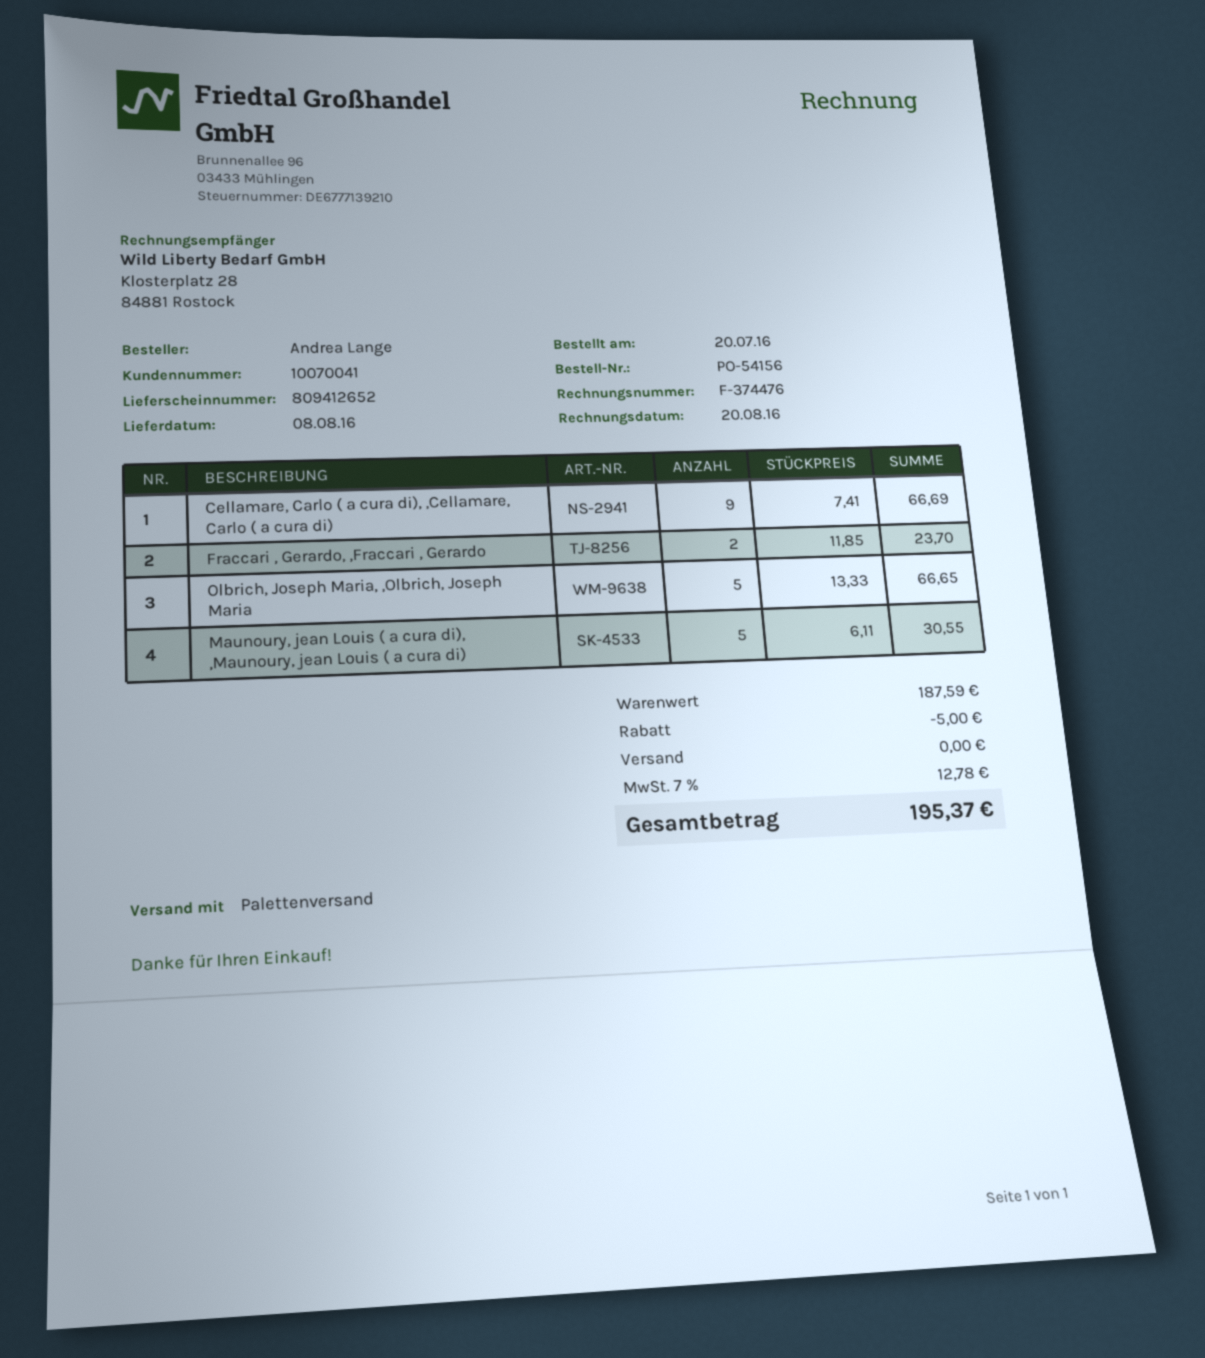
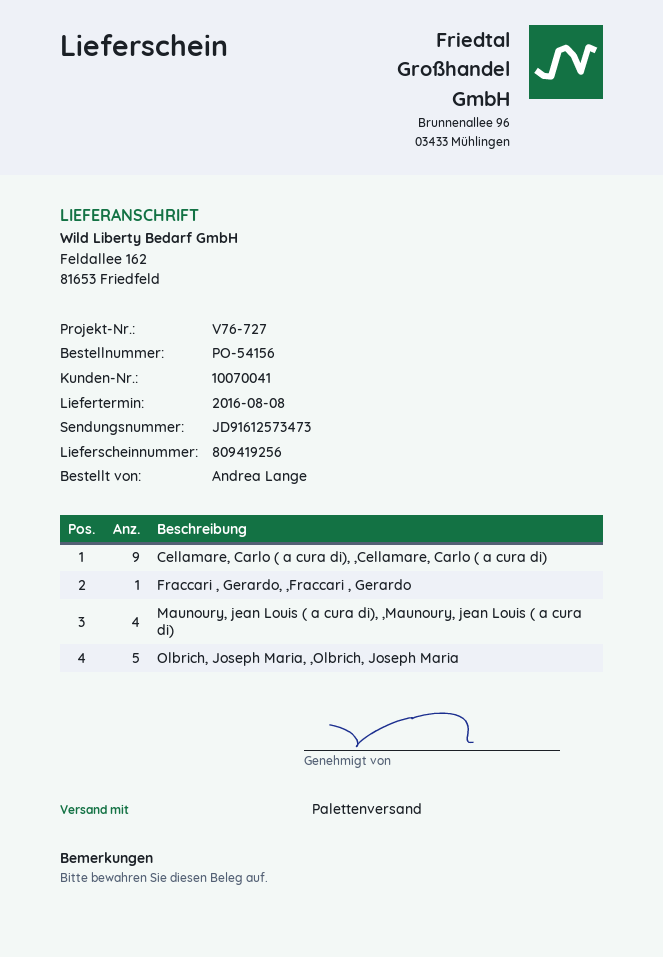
delivery note number: 809412652 -> 809419256
Fraccari , Gerardo, ,Fraccari , Gerardo: 2 -> 1
Maunoury, jean Louis ( a cura di), ,Maunoury, jean Louis ( a cura di): 5 -> 4

